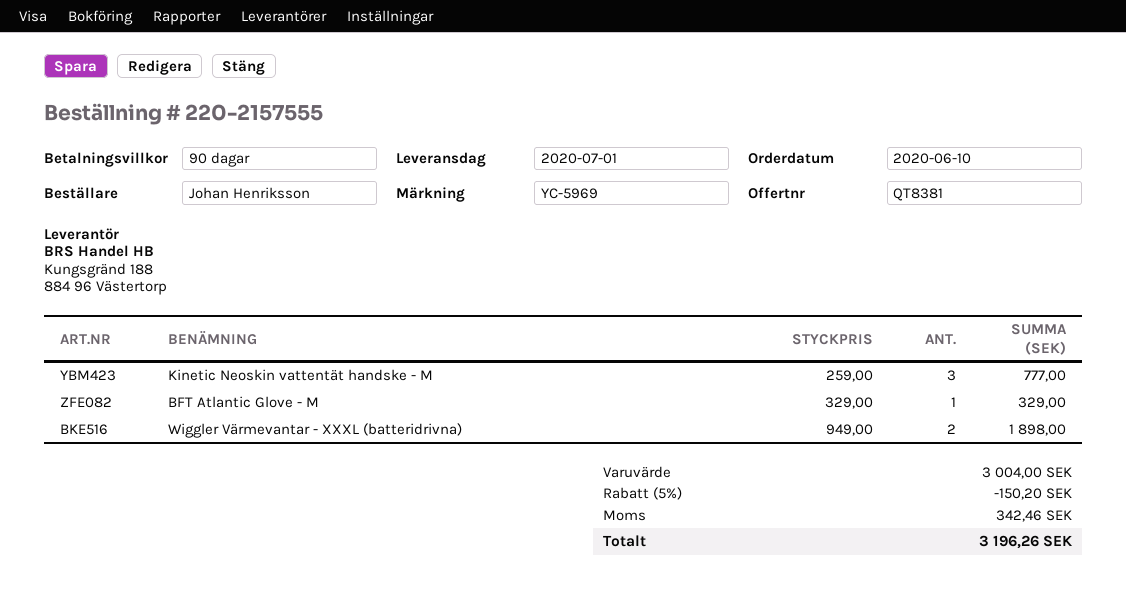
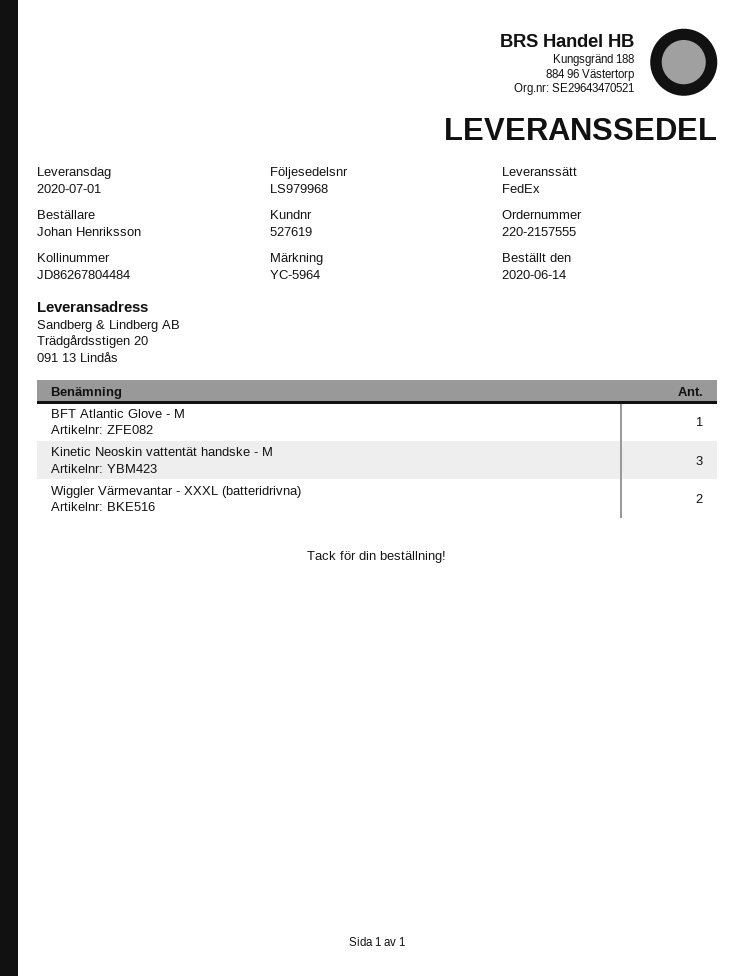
order date: 2020-06-10 -> 2020-06-14
reference: YC-5969 -> YC-5964

